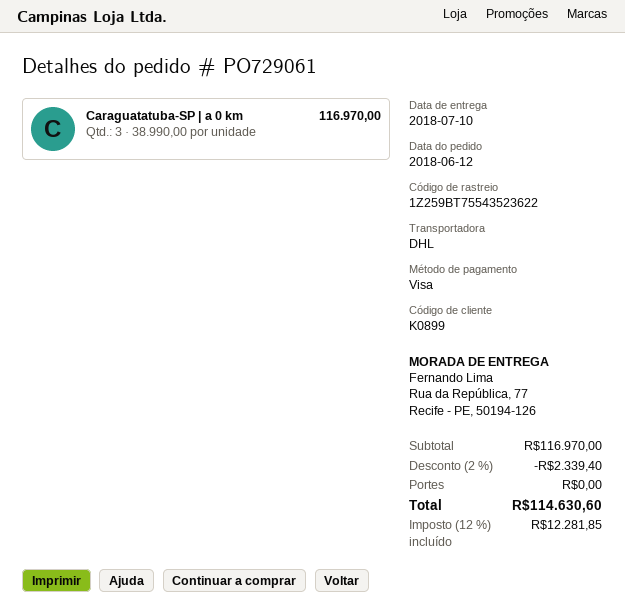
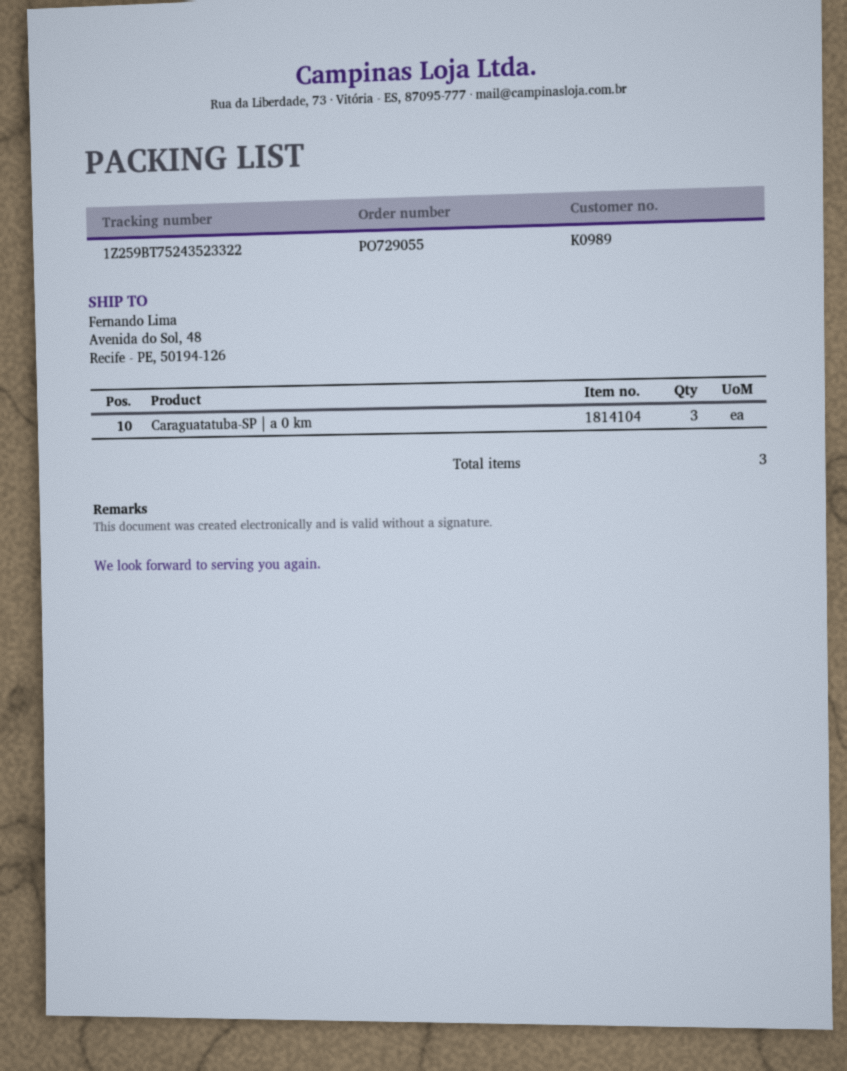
order number: PO729061 -> PO729055
customer number: K0899 -> K0989
tracking number: 1Z259BT75543523622 -> 1Z259BT75243523322
ship to: Rua da República, 77, Recife - PE, 50194-126 -> Avenida do Sol, 48, Recife - PE, 50194-126

